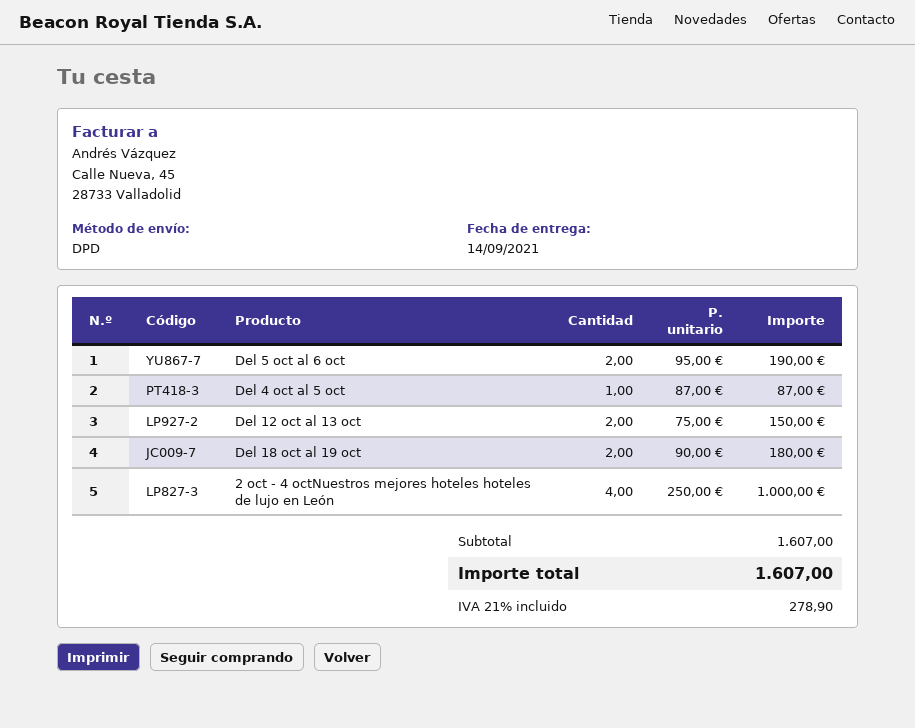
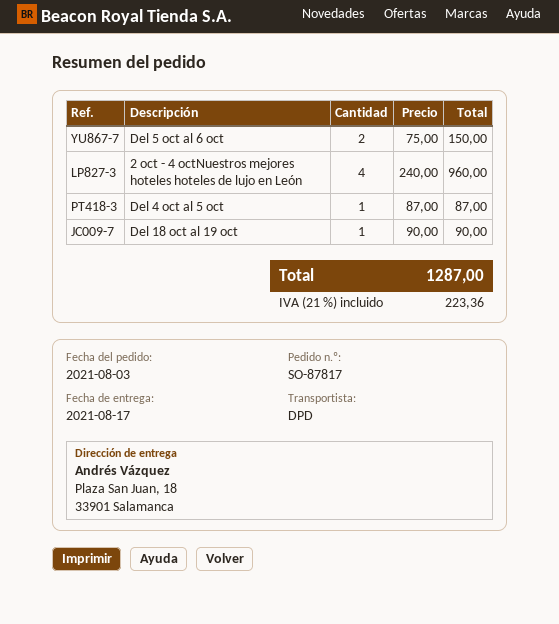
delivery date: 2021-09-14 -> 2021-08-17
Del 5 oct al 6 oct: 2 x 95.00 = 190.00 -> 2 x 75.00 = 150.00
Del 12 oct al 13 oct: 2 x 75.00 = 150.00 -> none
Del 18 oct al 19 oct: 2 x 90.00 = 180.00 -> 1 x 90.00 = 90.00
2 oct - 4 octNuestros mejores hoteles hoteles de lujo en León: 4 x 250.00 = 1000.00 -> 4 x 240.00 = 960.00
tax: 21% = 278.90 -> 21% = 223.36
total: 1607.00 -> 1287.00

